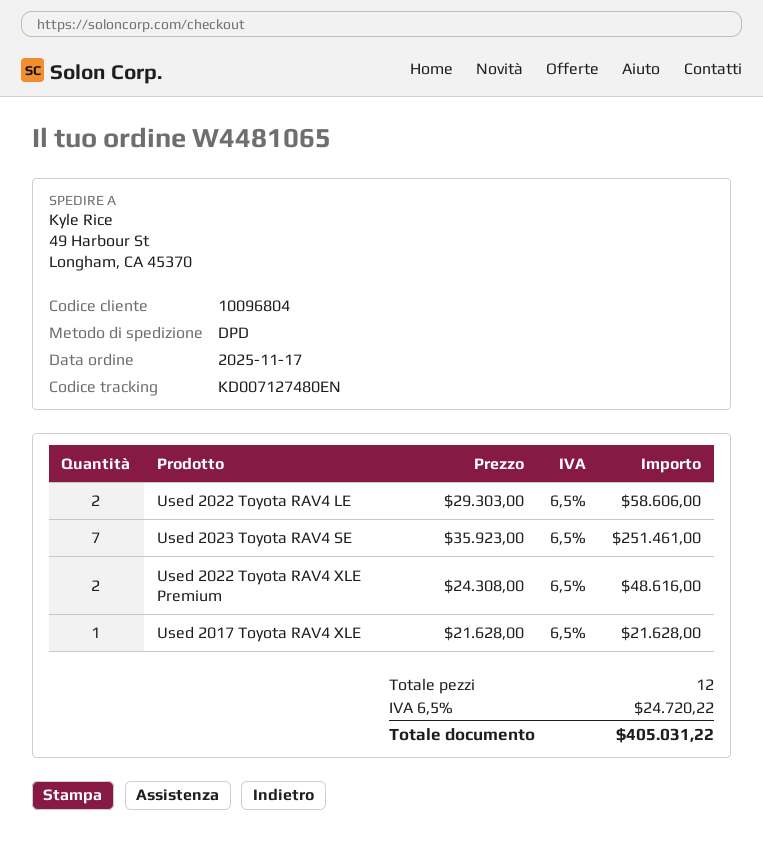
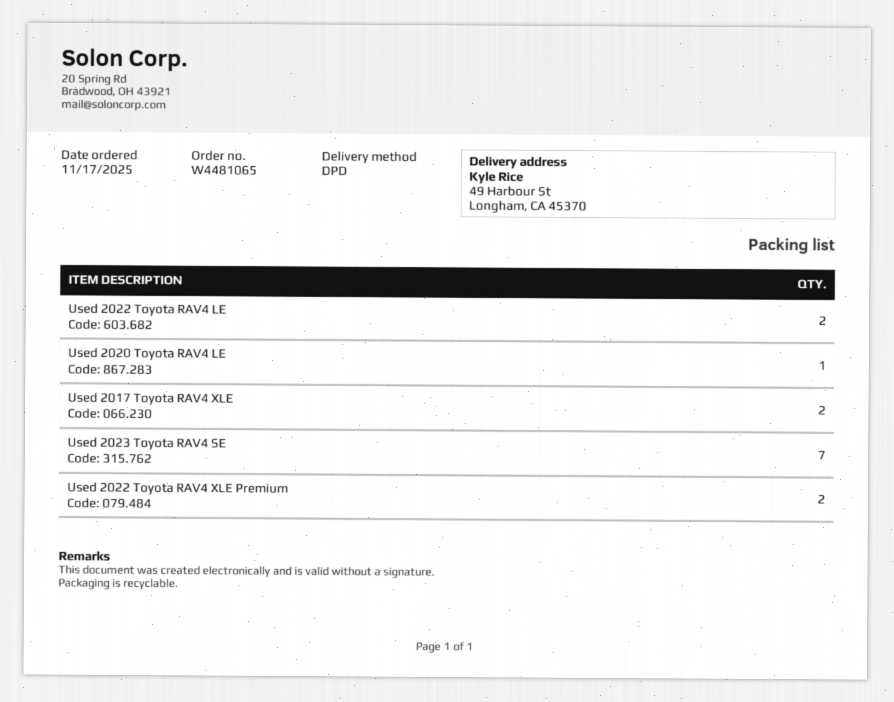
Used 2017 Toyota RAV4 XLE: 1 -> 2
Used 2020 Toyota RAV4 LE: none -> 1

